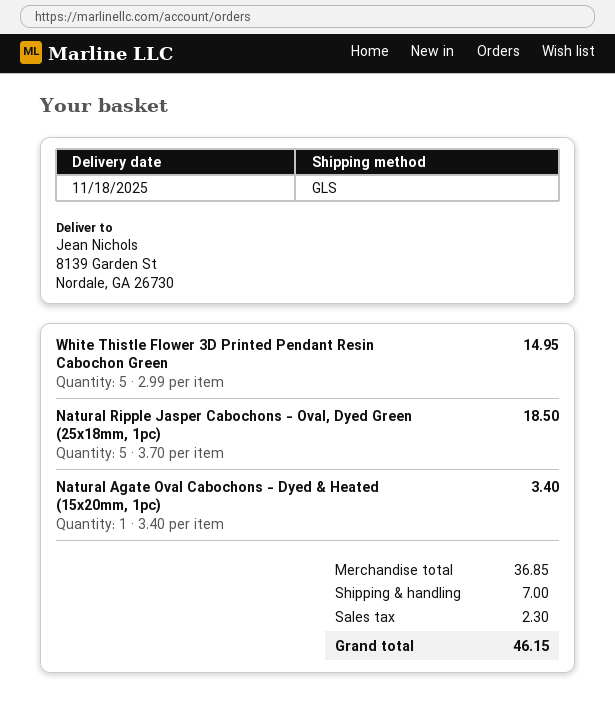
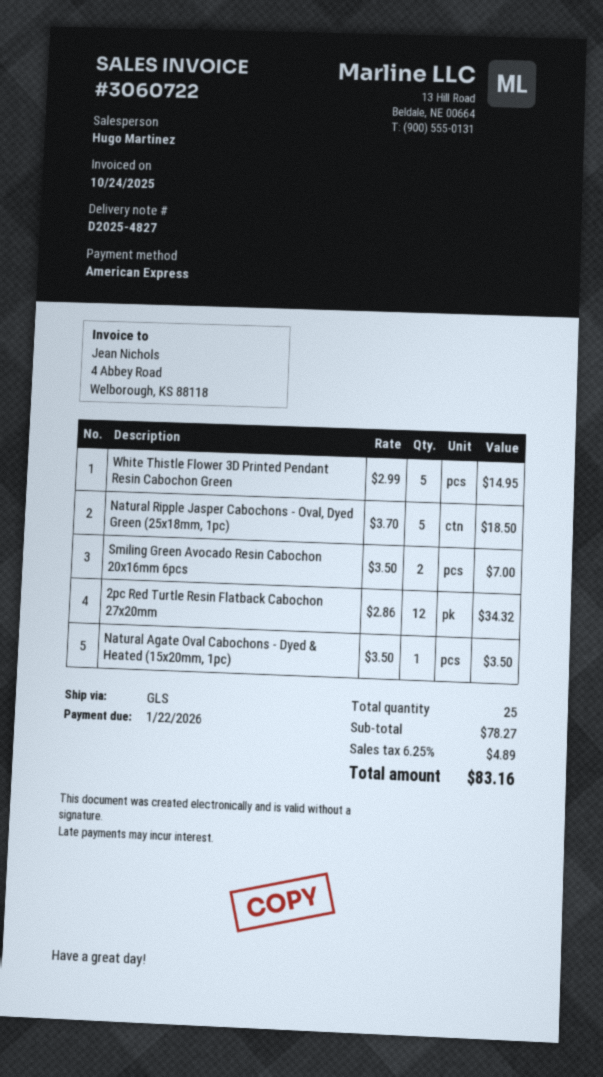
Natural Agate Oval Cabochons - Dyed & Heated (15x20mm, 1pc): 1 x 3.40 = 3.40 -> 1 x 3.50 = 3.50
Smiling Green Avocado Resin Cabochon 20x16mm 6pcs: none -> 2 x 3.50 = 7.00
2pc Red Turtle Resin Flatback Cabochon 27x20mm: none -> 12 x 2.86 = 34.32
subtotal: 36.85 -> 78.27
shipping: 7.00 -> none
tax: 2.30 -> 4.89
total: 46.15 -> 83.16

